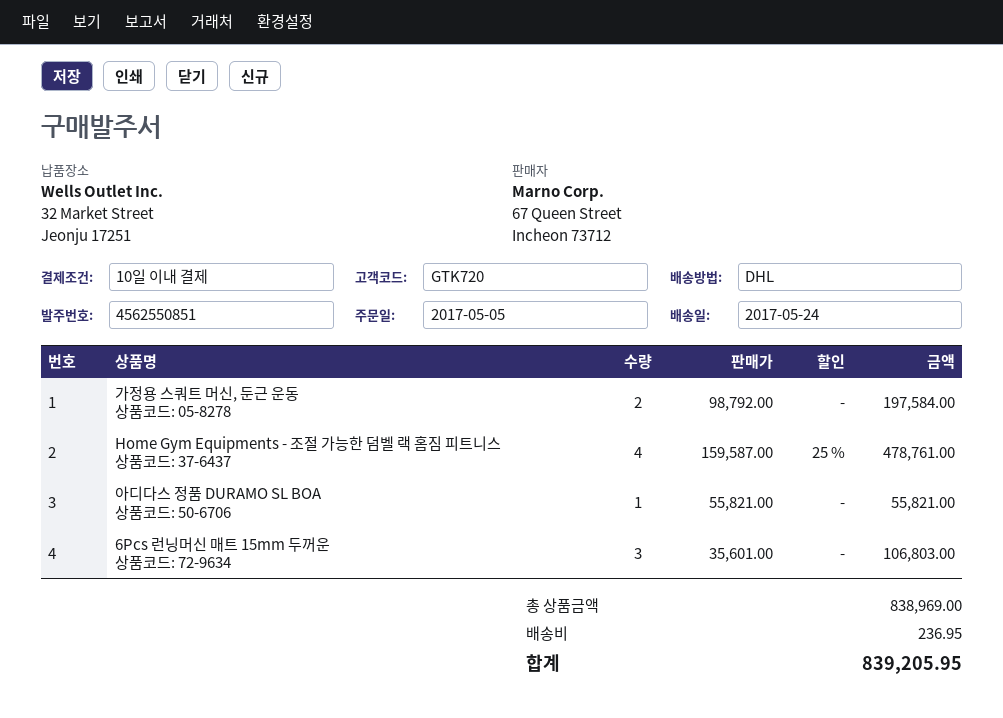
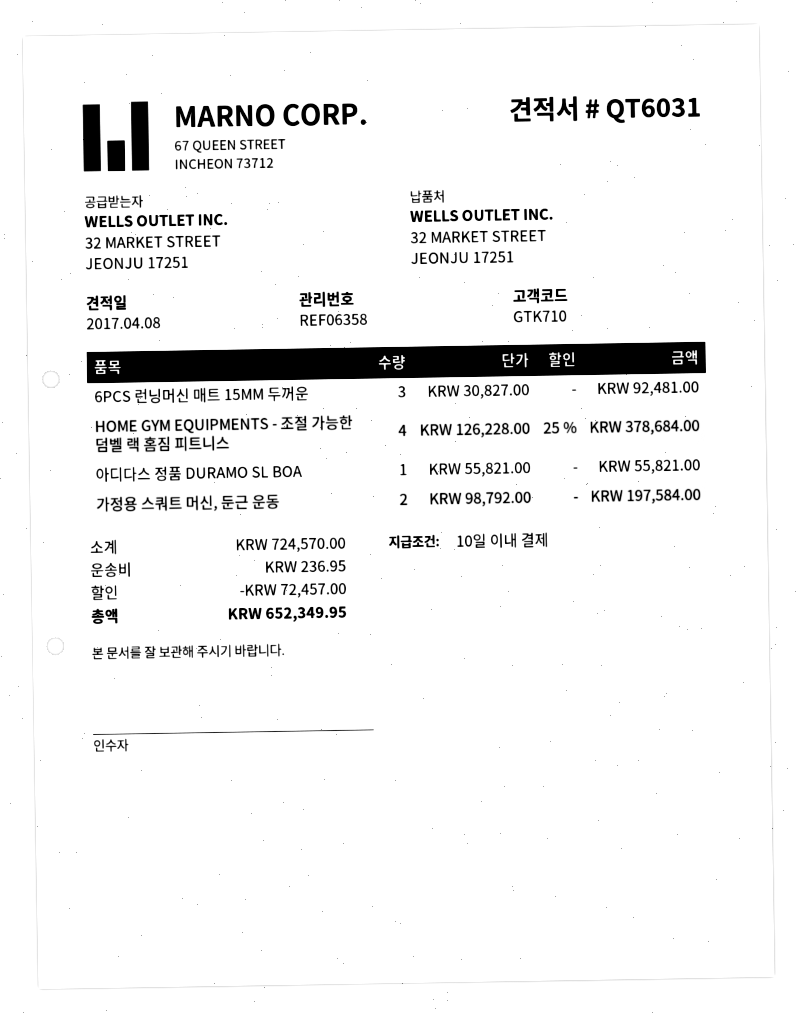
customer number: GTK720 -> GTK710
Home Gym Equipments - 조절 가능한 덤벨 랙 홈짐 피트니스: 4 x 159587.00 - 25% = 478761.00 -> 4 x 126228.00 - 25% = 378684.00
6Pcs 런닝머신 매트 15mm 두꺼운: 3 x 35601.00 = 106803.00 -> 3 x 30827.00 = 92481.00
subtotal: 838969.00 -> 724570.00
discount: none -> 72457.00
total: 839205.95 -> 652349.95

